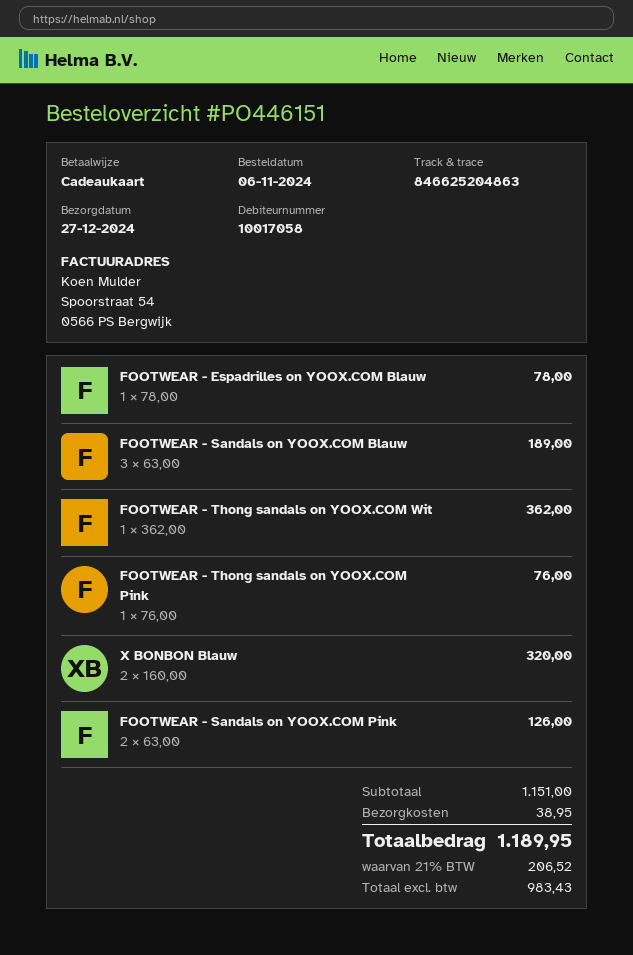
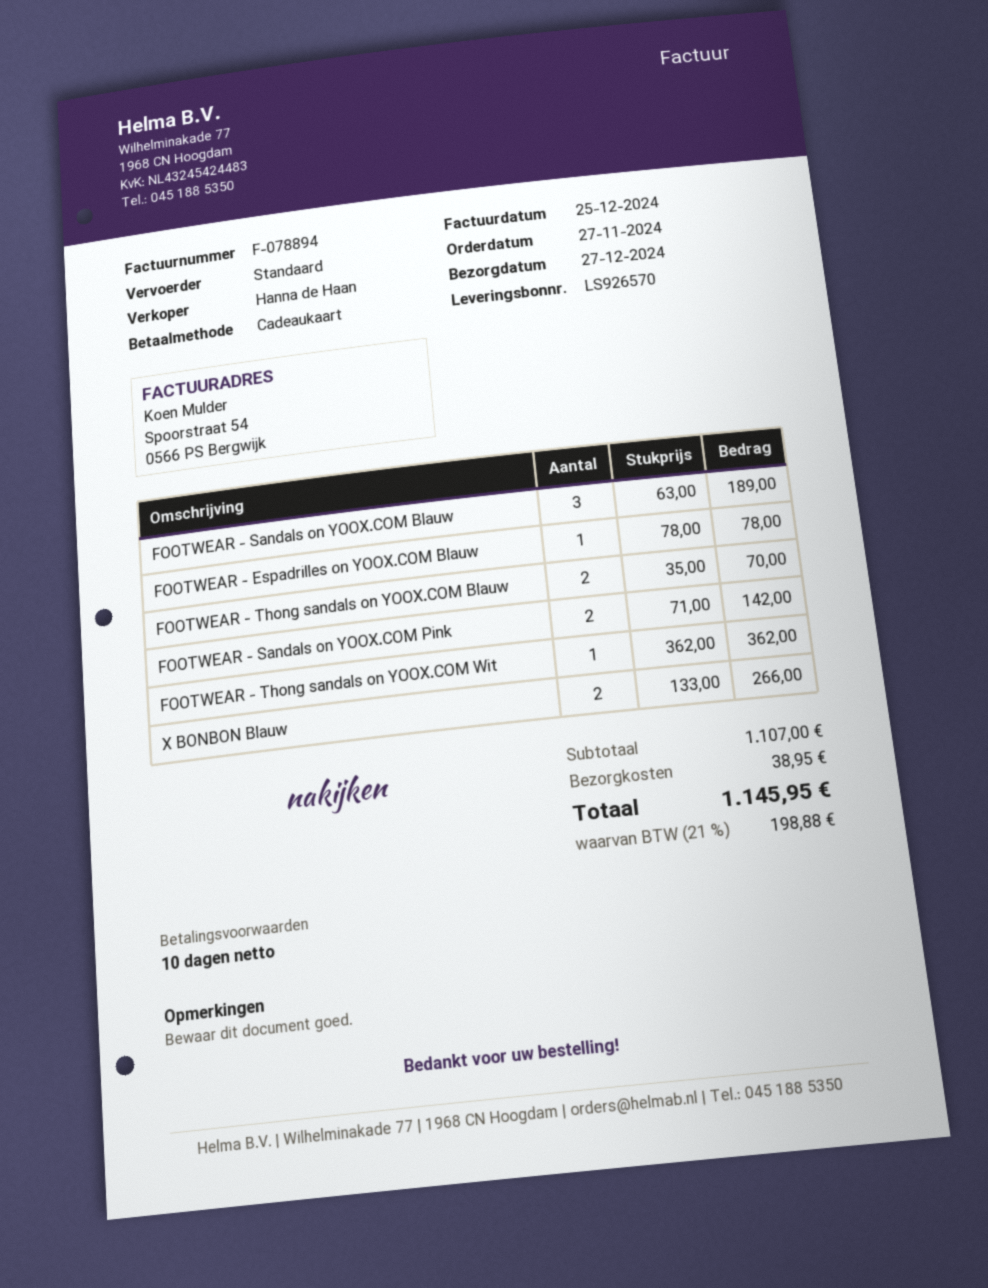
order date: 2024-11-06 -> 2024-11-27
FOOTWEAR - Thong sandals on YOOX.COM Pink: 1 x 76.00 = 76.00 -> none
X BONBON Blauw: 2 x 160.00 = 320.00 -> 2 x 133.00 = 266.00
FOOTWEAR - Sandals on YOOX.COM Pink: 2 x 63.00 = 126.00 -> 2 x 71.00 = 142.00
FOOTWEAR - Thong sandals on YOOX.COM Blauw: none -> 2 x 35.00 = 70.00
subtotal: 1151.00 -> 1107.00
tax: 21% = 206.52 -> 21% = 198.88
total: 1189.95 -> 1145.95

